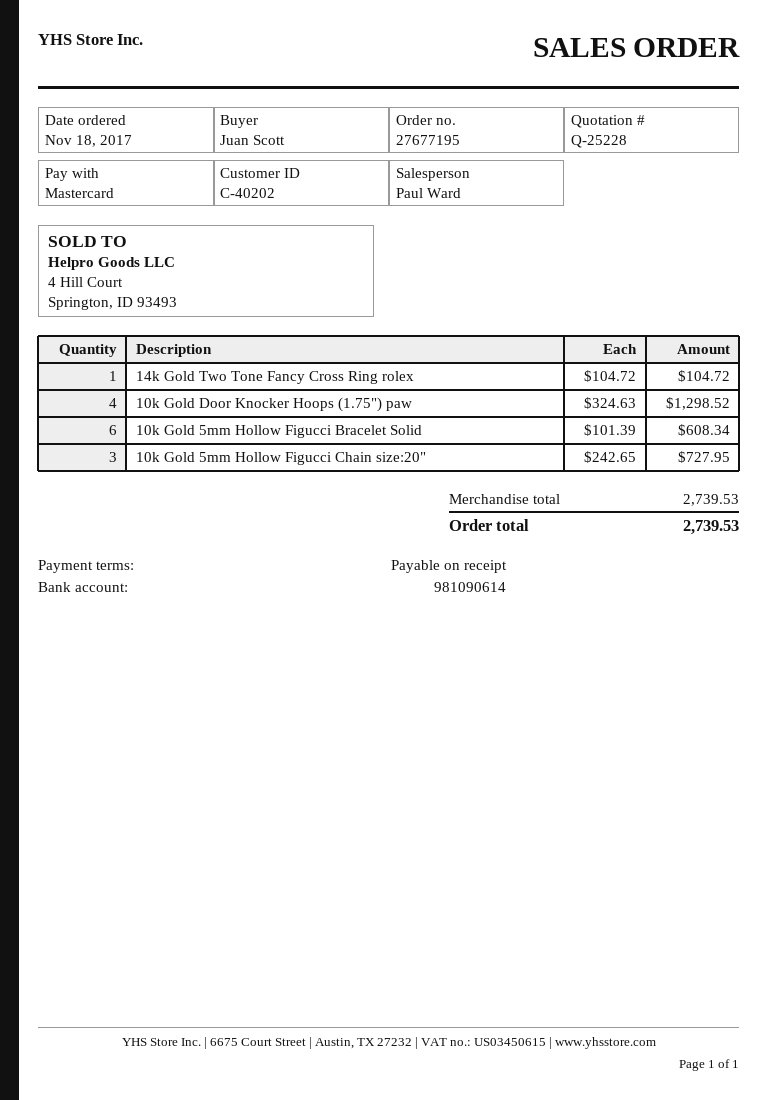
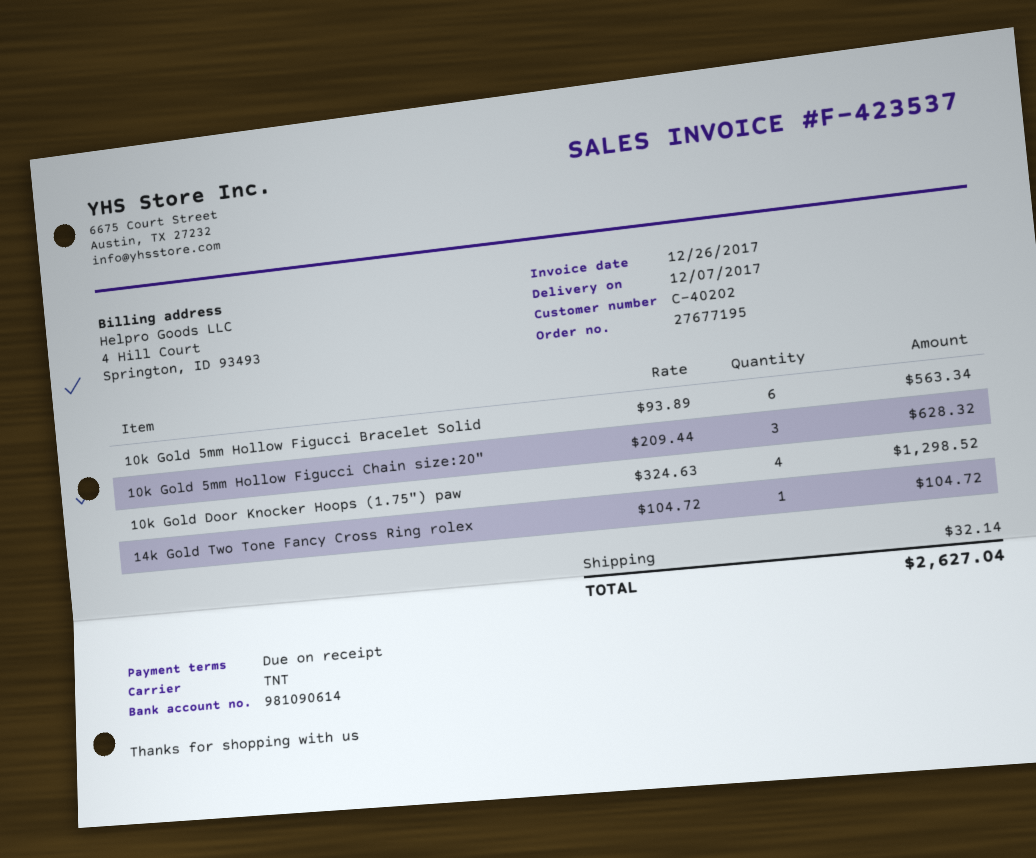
10k Gold 5mm Hollow Figucci Bracelet Solid: 6 x 101.39 = 608.34 -> 6 x 93.89 = 563.34
10k Gold 5mm Hollow Figucci Chain size:20": 3 x 242.65 = 727.95 -> 3 x 209.44 = 628.32
shipping: none -> 32.14
total: 2739.53 -> 2627.04

